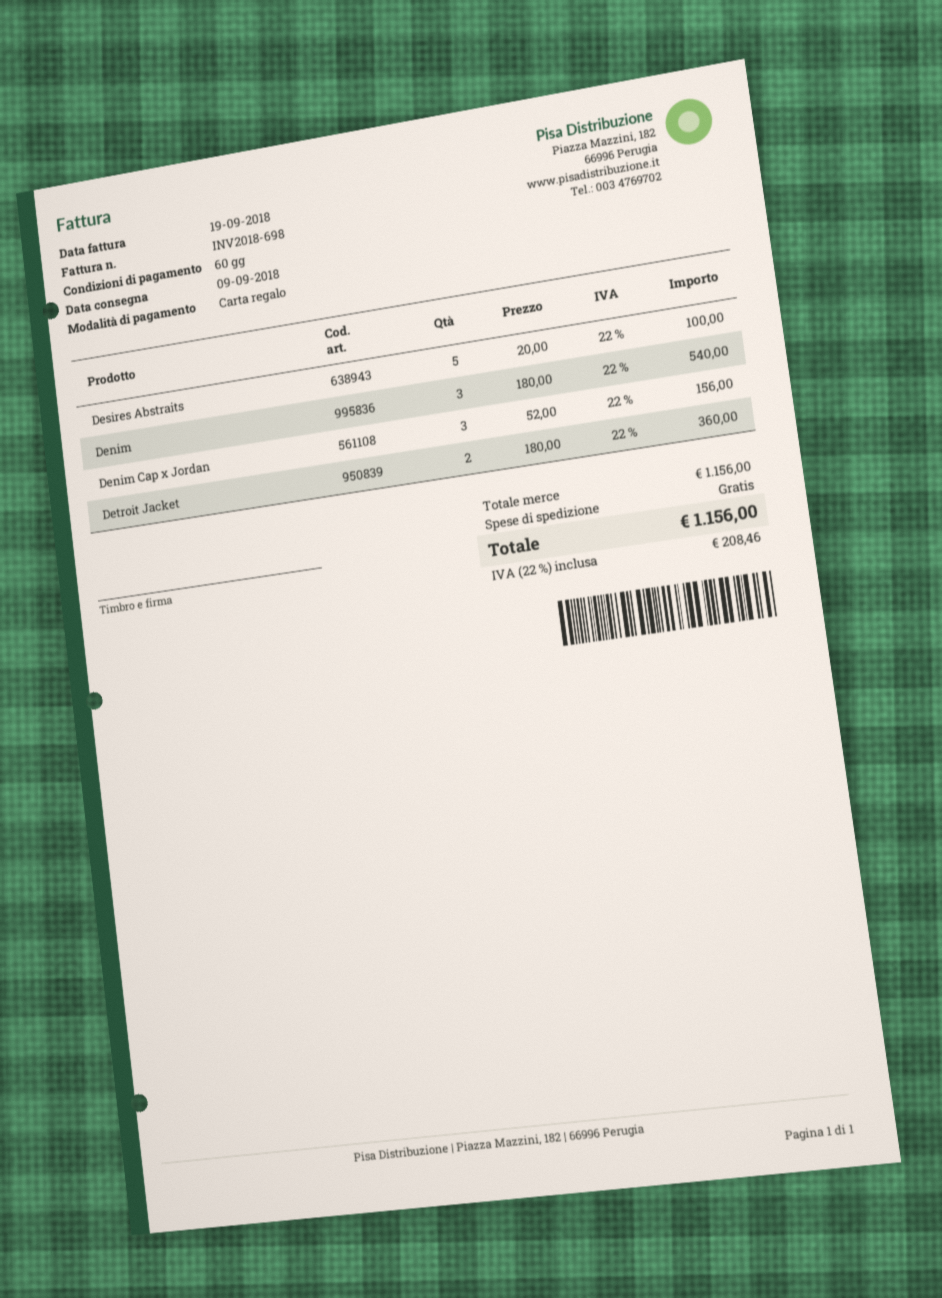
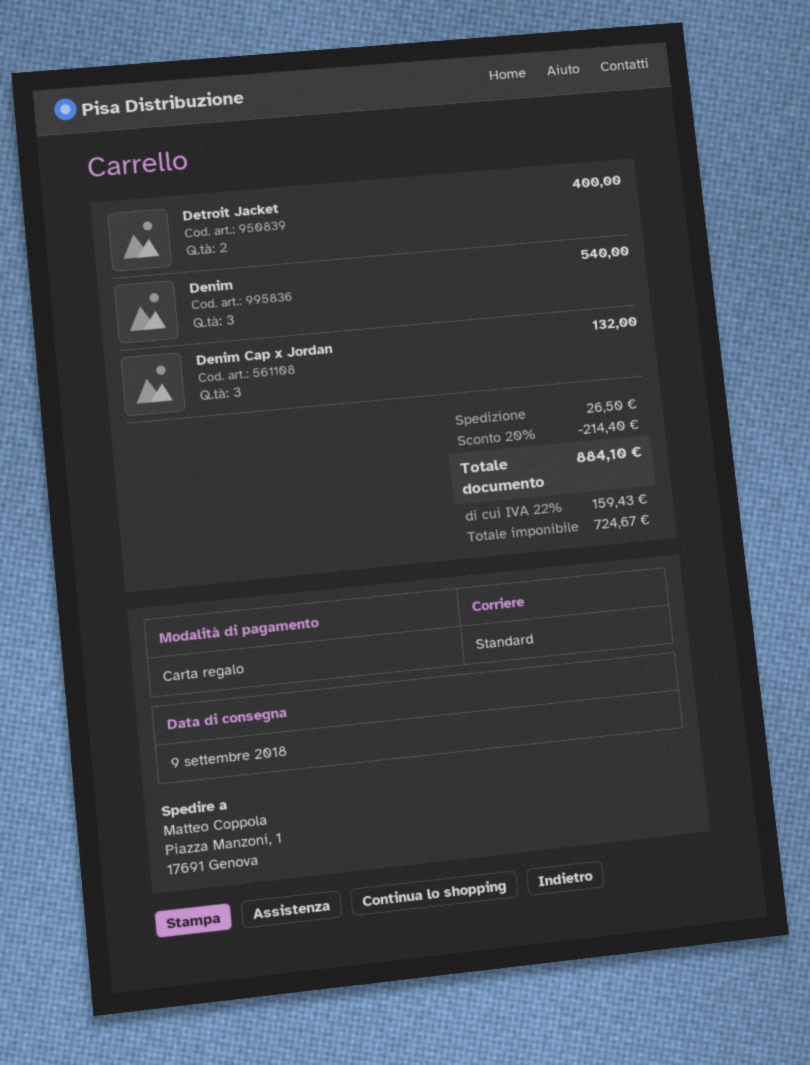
Desires Abstraits: 5 for 100.00 -> none
Denim Cap x Jordan: 3 for 156.00 -> 3 for 132.00
Detroit Jacket: 2 for 360.00 -> 2 for 400.00
discount: none -> 20% = 214.40
shipping: 0.00 -> 26.50
tax: 22% = 208.46 -> 22% = 159.43
total: 1156.00 -> 884.10

